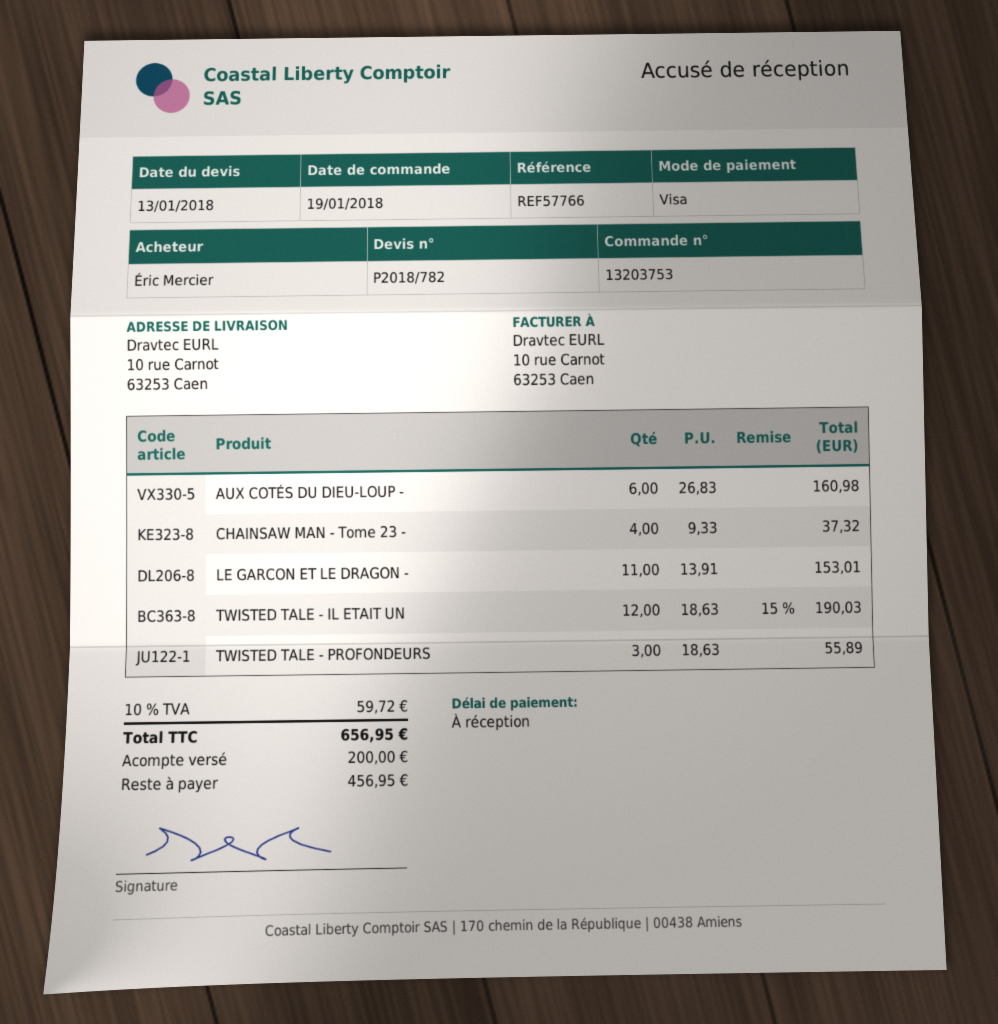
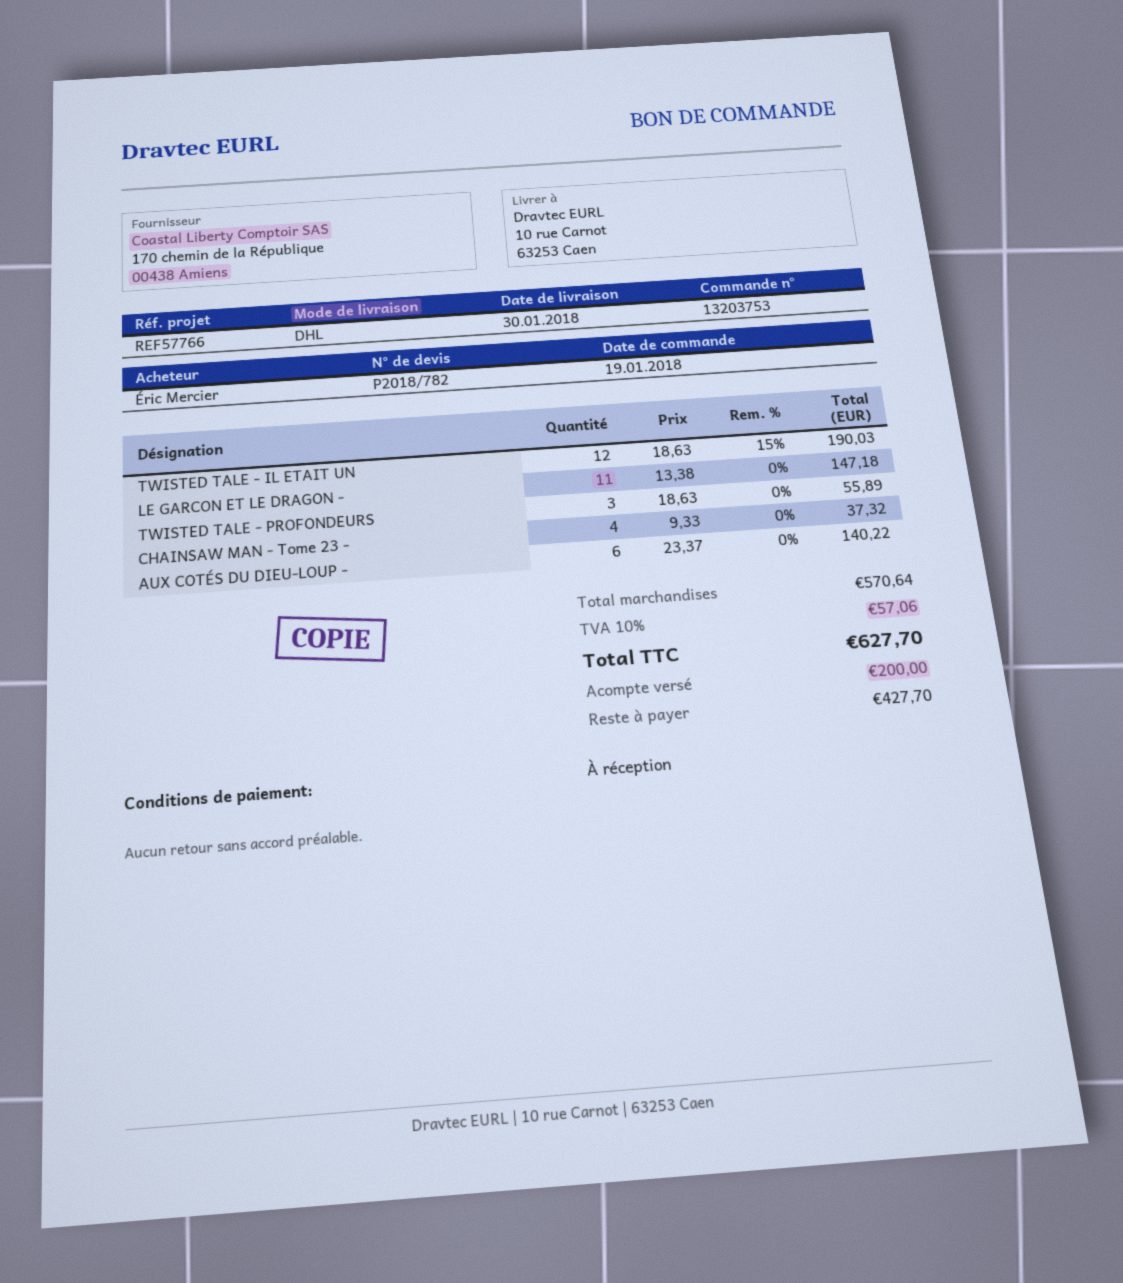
AUX COTÉS DU DIEU-LOUP -: 6 x 26.83 = 160.98 -> 6 x 23.37 = 140.22
LE GARCON ET LE DRAGON -: 11 x 13.91 = 153.01 -> 11 x 13.38 = 147.18
tax: 10% = 59.72 -> 10% = 57.06
total: 656.95 -> 627.70
balance: 456.95 -> 427.70

